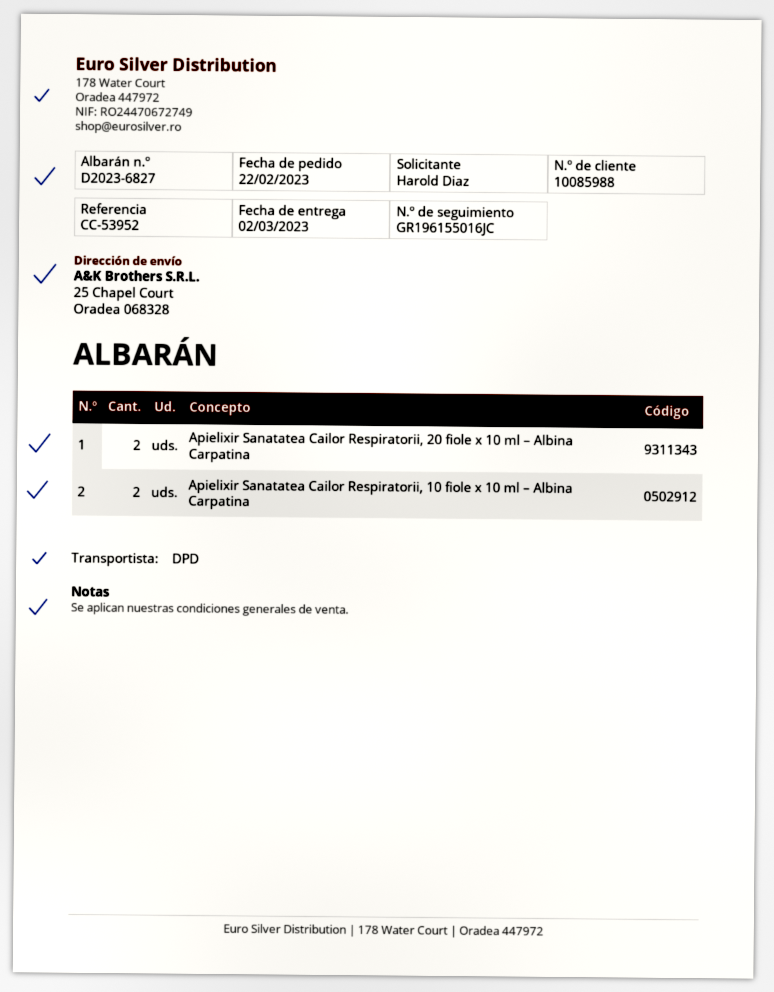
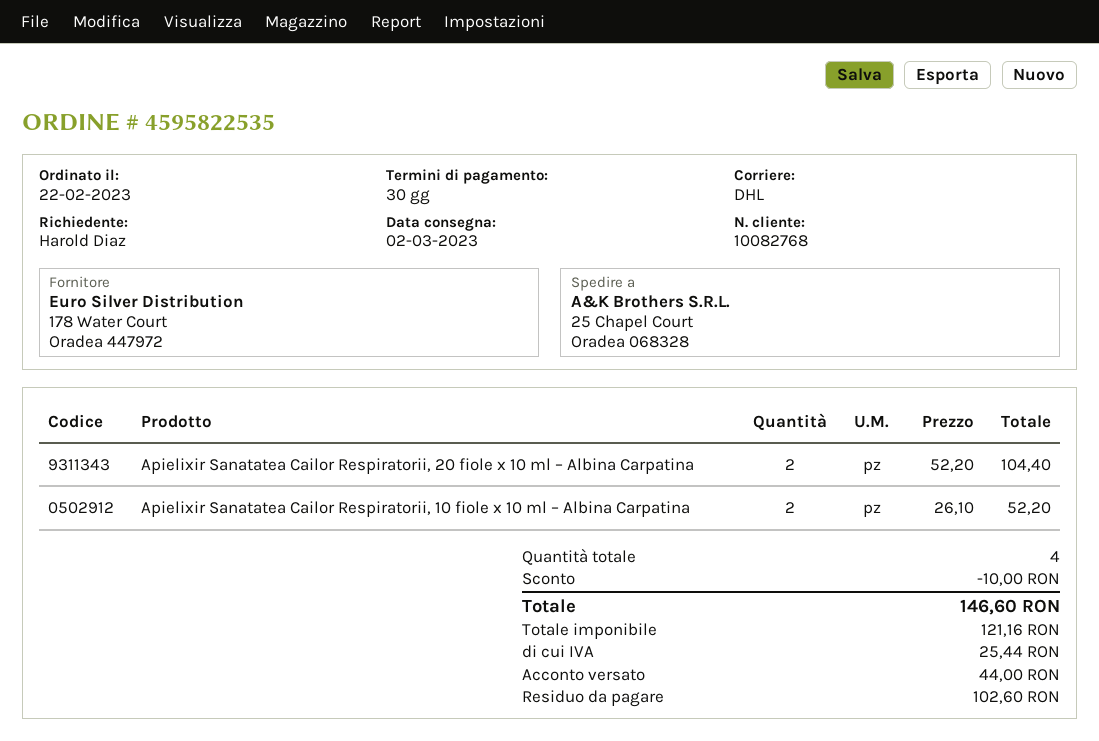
customer number: 10085988 -> 10082768
shipping method: DPD -> DHL

